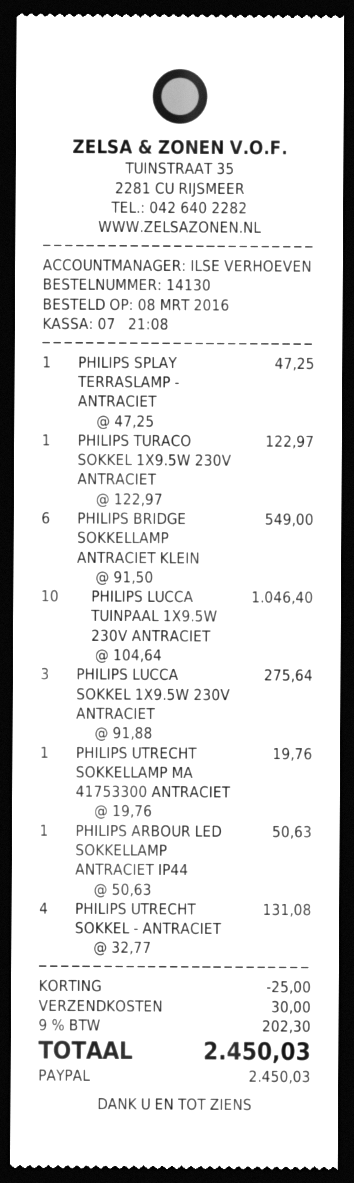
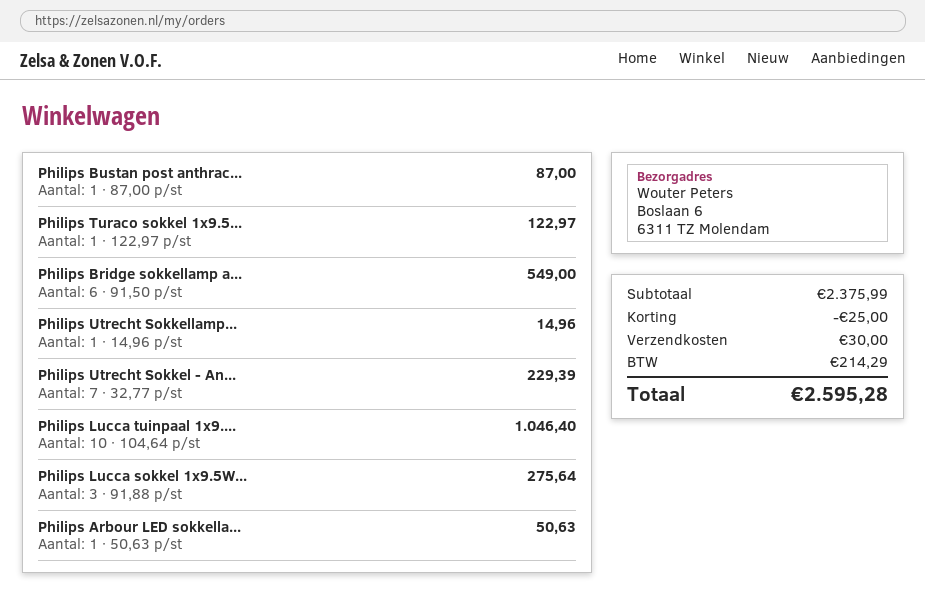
PHILIPS SPLAY TERRASLAMP - ANTRACIET: 1 x 47.25 = 47.25 -> none
PHILIPS UTRECHT SOKKELLAMP MA 41753300 ANTRACIET: 1 x 19.76 = 19.76 -> 1 x 14.96 = 14.96
PHILIPS UTRECHT SOKKEL - ANTRACIET: 4 x 32.77 = 131.08 -> 7 x 32.77 = 229.39
Philips Bustan post anthrac...: none -> 1 x 87.00 = 87.00
tax: 202.30 -> 214.29
total: 2450.03 -> 2595.28

